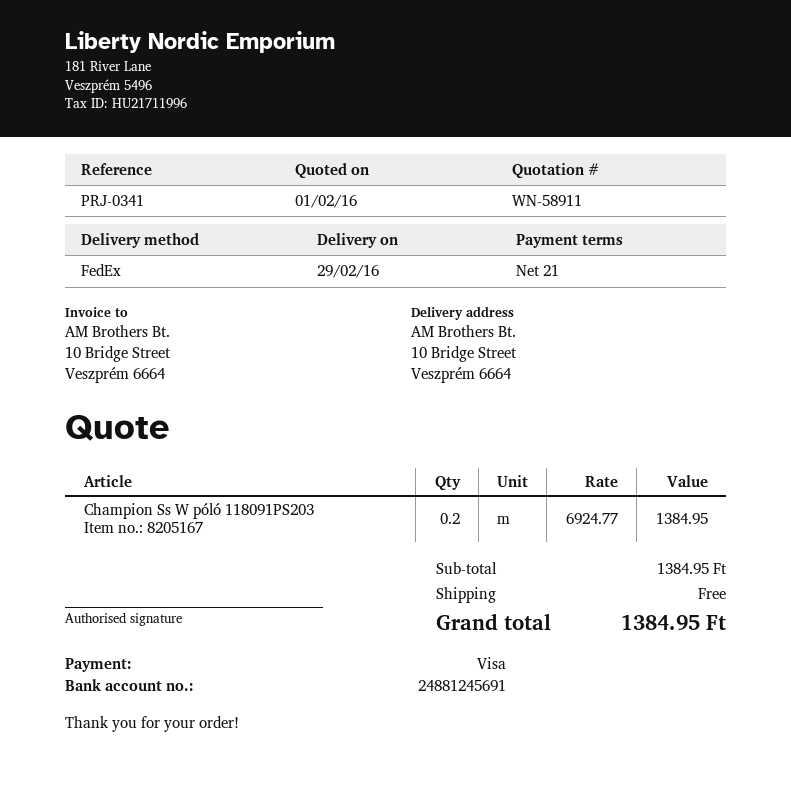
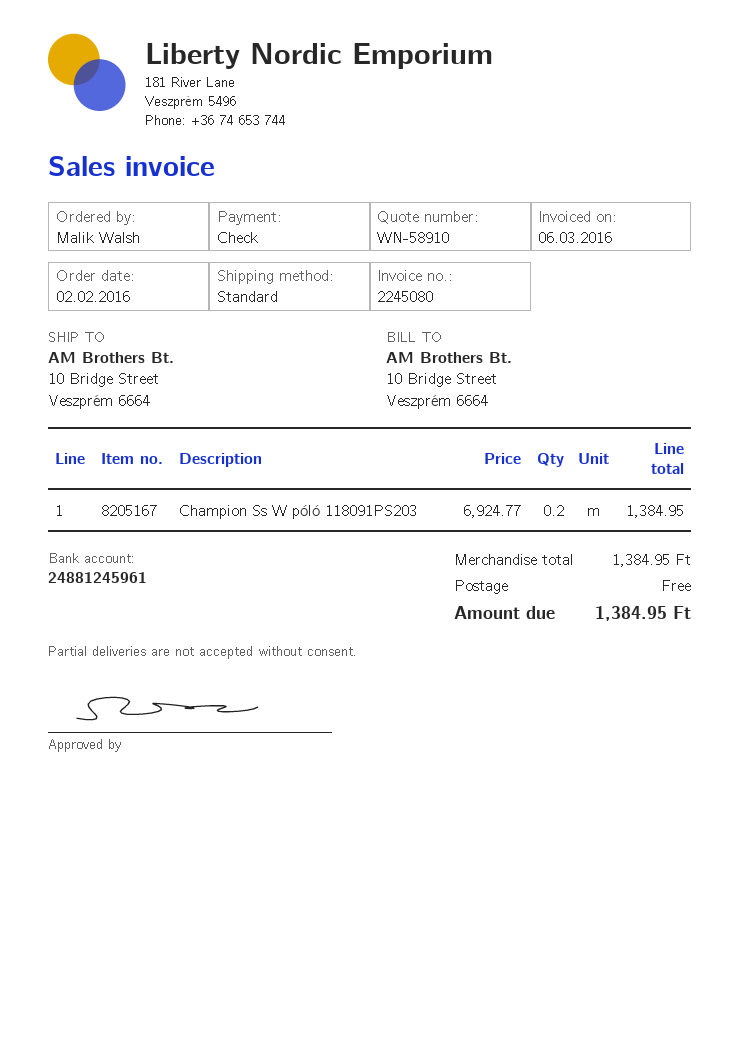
quote number: WN-58911 -> WN-58910
payment method: Visa -> cheque
bank account: 24881245691 -> 24881245961
shipping method: FedEx -> standard

